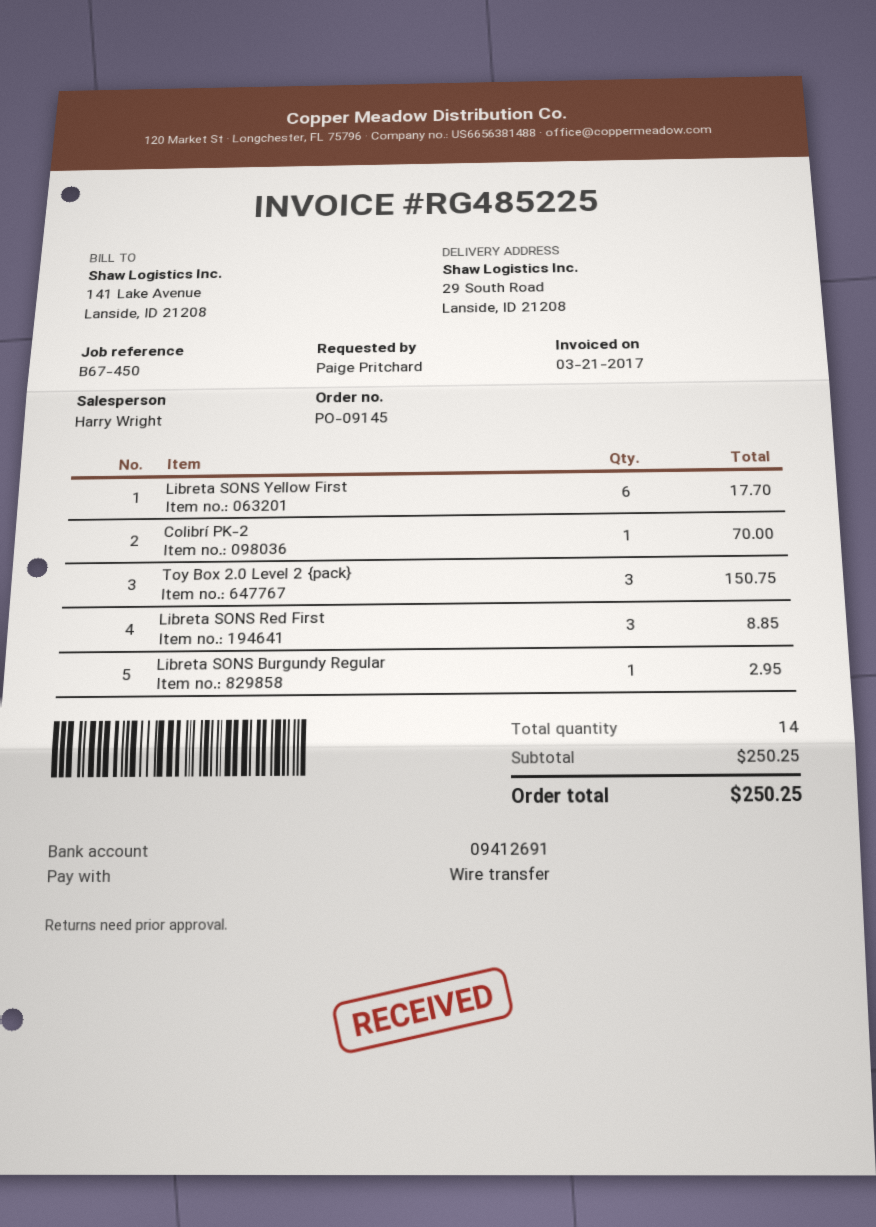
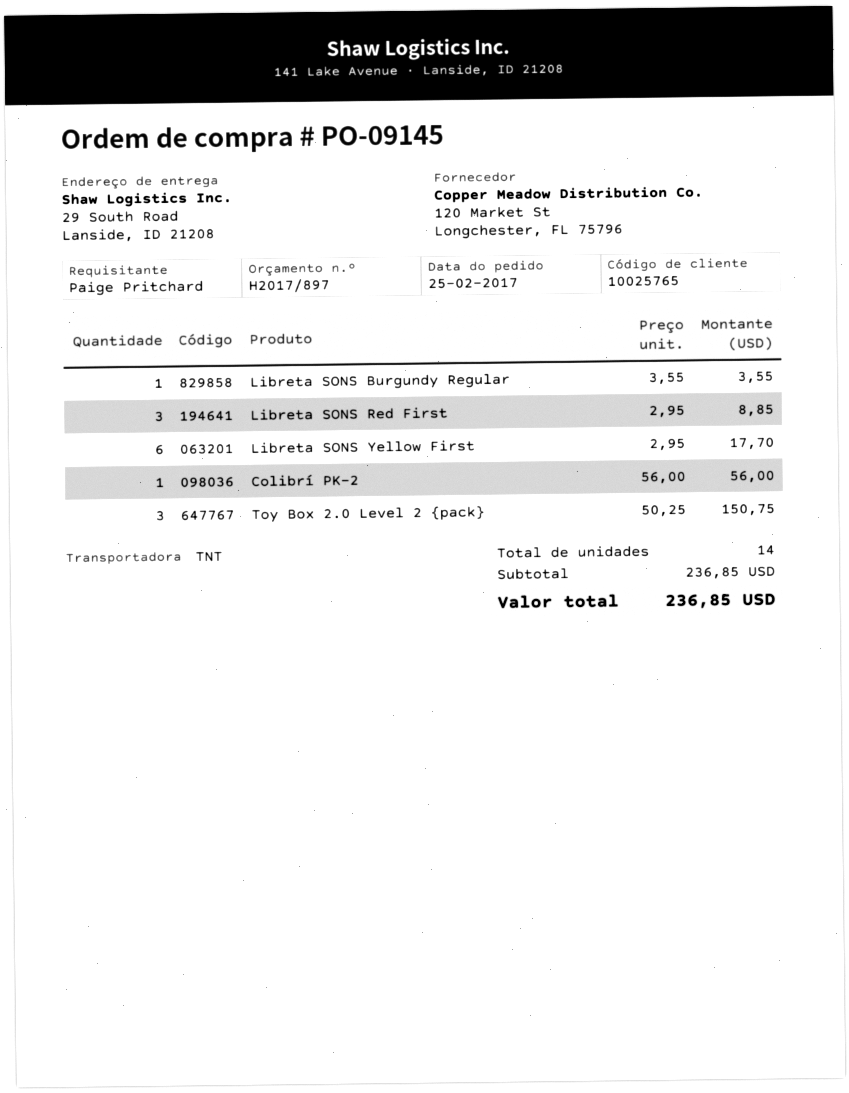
Colibrí PK-2: 1 for 70.00 -> 1 for 56.00
Libreta SONS Burgundy Regular: 1 for 2.95 -> 1 for 3.55
subtotal: 250.25 -> 236.85
total: 250.25 -> 236.85

